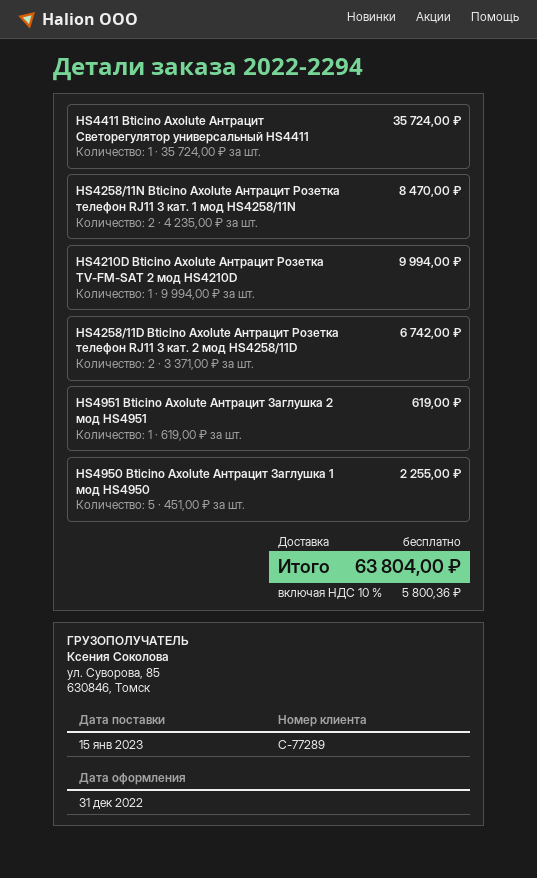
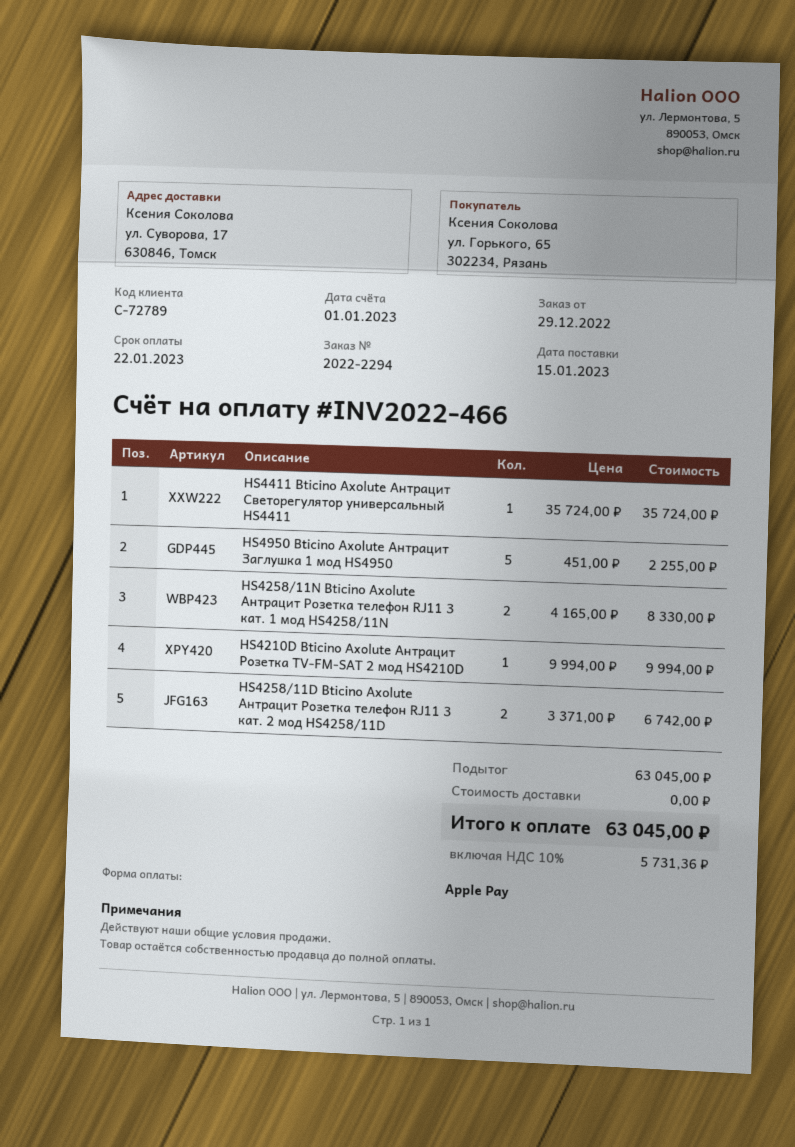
order date: 2022-12-31 -> 2022-12-29
customer number: C-77289 -> C-72789
ship to: ул. Суворова, 85, 630846, Томск -> ул. Суворова, 17, 630846, Томск
HS4258/11N Bticino Axolute Антрацит Розетка телефон RJ11 3 кат. 1 мод HS4258/11N: 2 x 4235.00 = 8470.00 -> 2 x 4165.00 = 8330.00
HS4951 Bticino Axolute Антрацит Заглушка 2 мод HS4951: 1 x 619.00 = 619.00 -> none
tax: 10% = 5800.36 -> 10% = 5731.36
total: 63804.00 -> 63045.00

